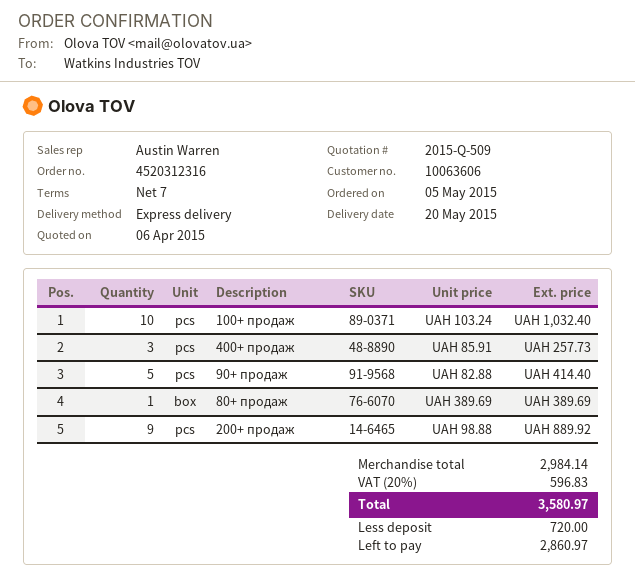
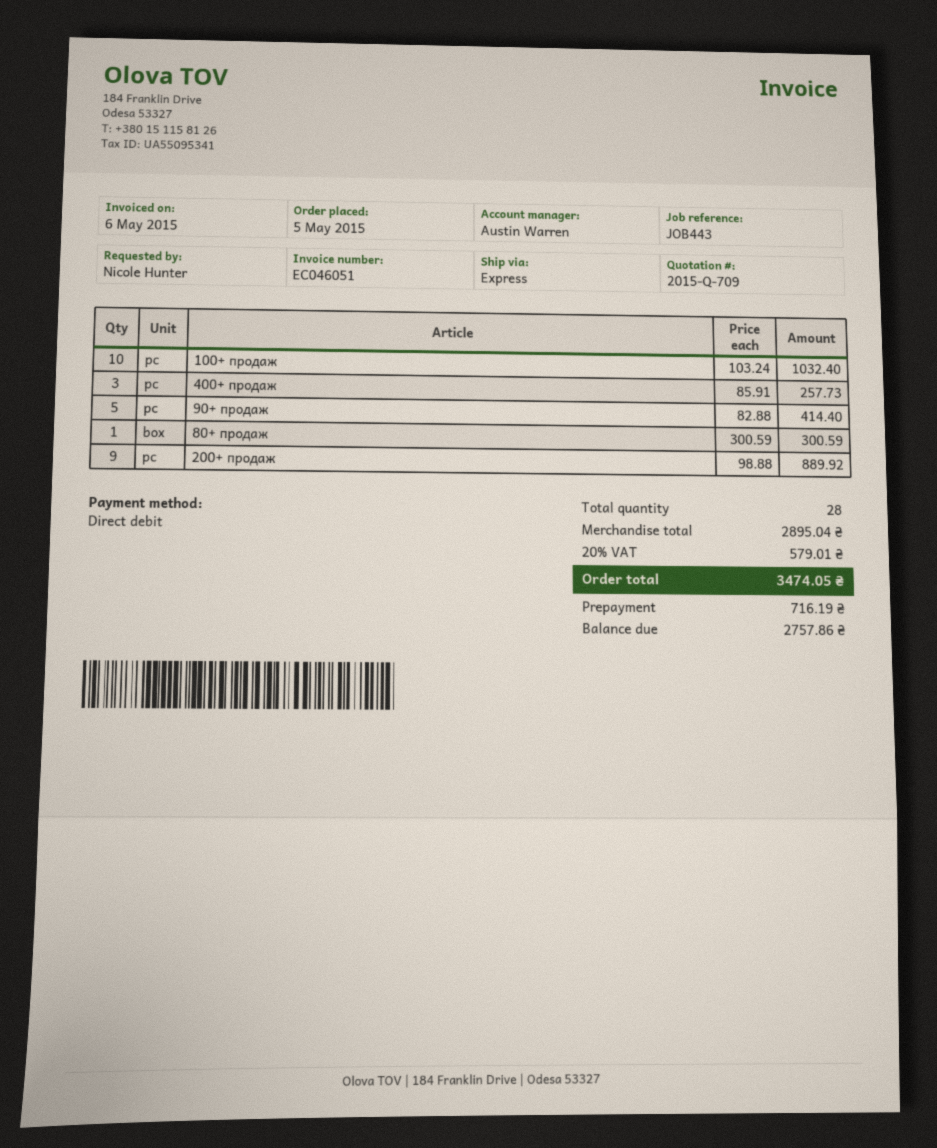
quote number: 2015-Q-509 -> 2015-Q-709
80+ продаж: 1 x 389.69 = 389.69 -> 1 x 300.59 = 300.59
subtotal: 2984.14 -> 2895.04
tax: 20% = 596.83 -> 20% = 579.01
total: 3580.97 -> 3474.05
deposit: 720.00 -> 716.19
balance: 2860.97 -> 2757.86

